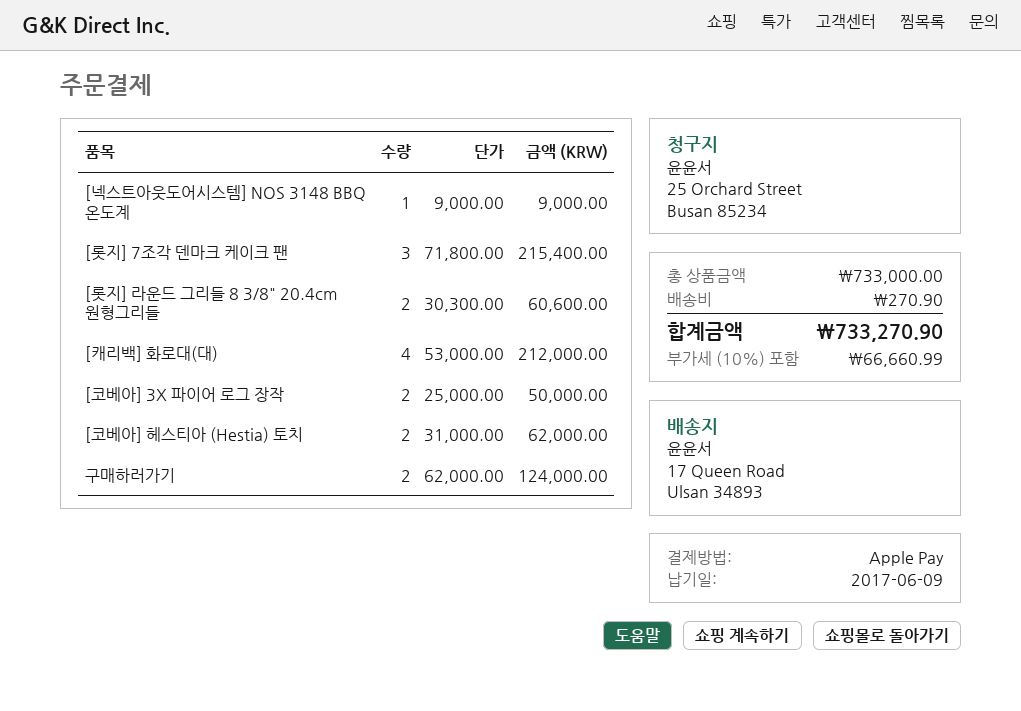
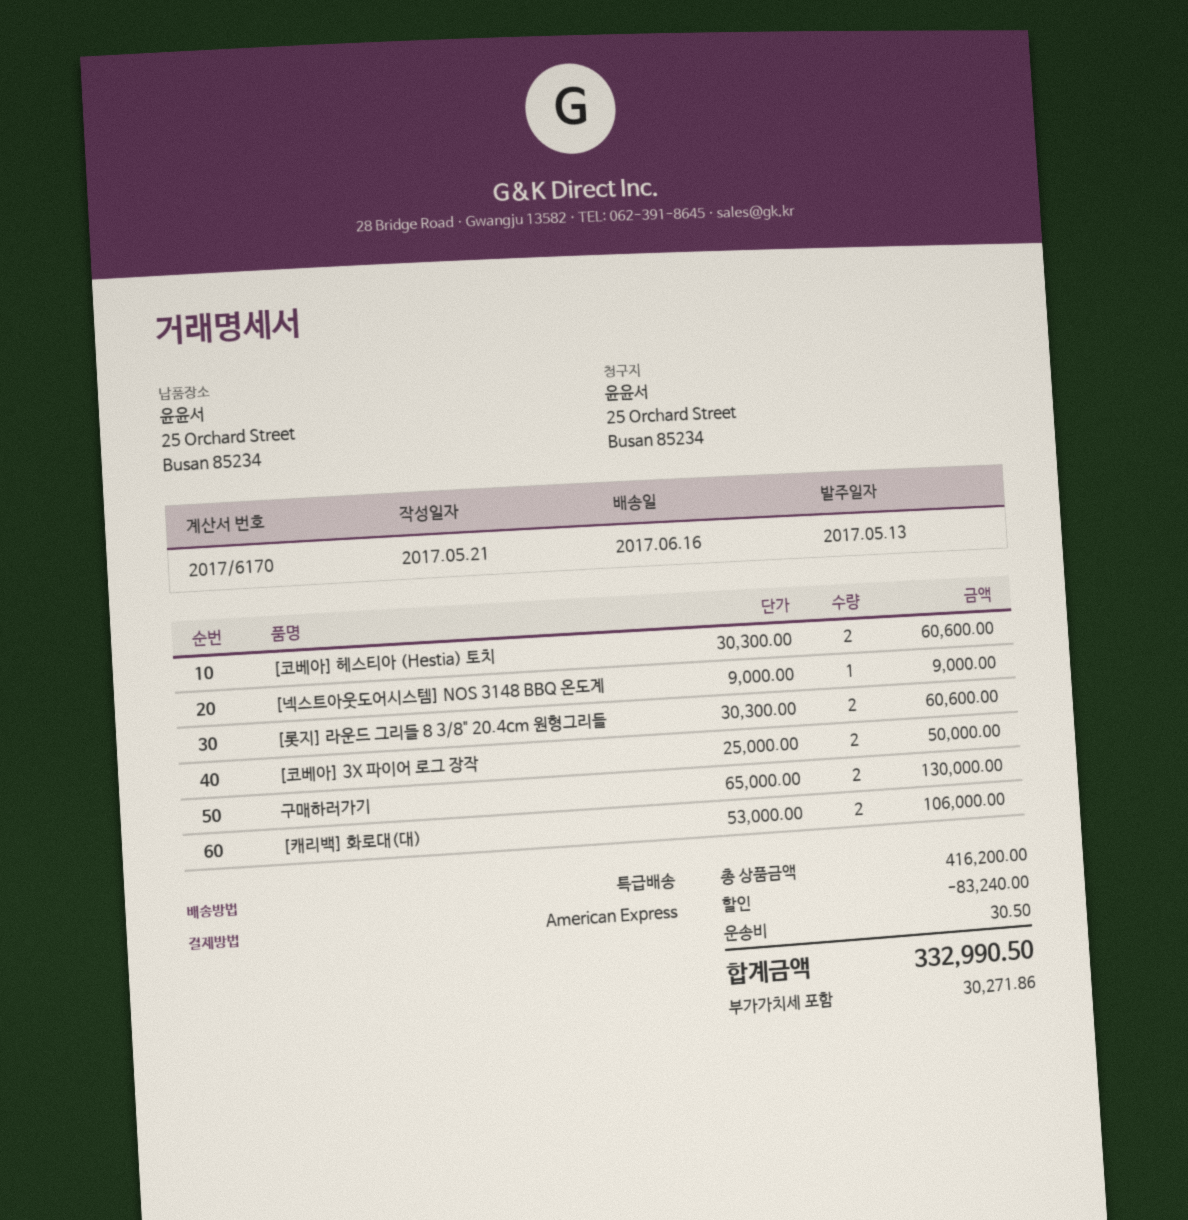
delivery date: 2017-06-09 -> 2017-06-16
payment method: Apple Pay -> American Express
ship to: 17 Queen Road, Ulsan 34893 -> 25 Orchard Street, Busan 85234
[롯지] 7조각 덴마크 케이크 팬: 3 x 71800.00 = 215400.00 -> none
[캐리백] 화로대(대): 4 x 53000.00 = 212000.00 -> 2 x 53000.00 = 106000.00
[코베아] 헤스티아 (Hestia) 토치: 2 x 31000.00 = 62000.00 -> 2 x 30300.00 = 60600.00
구매하러가기: 2 x 62000.00 = 124000.00 -> 2 x 65000.00 = 130000.00
subtotal: 733000.00 -> 416200.00
discount: none -> 83240.00
shipping: 270.90 -> 30.50
tax: 66660.99 -> 30271.86
total: 733270.90 -> 332990.50

